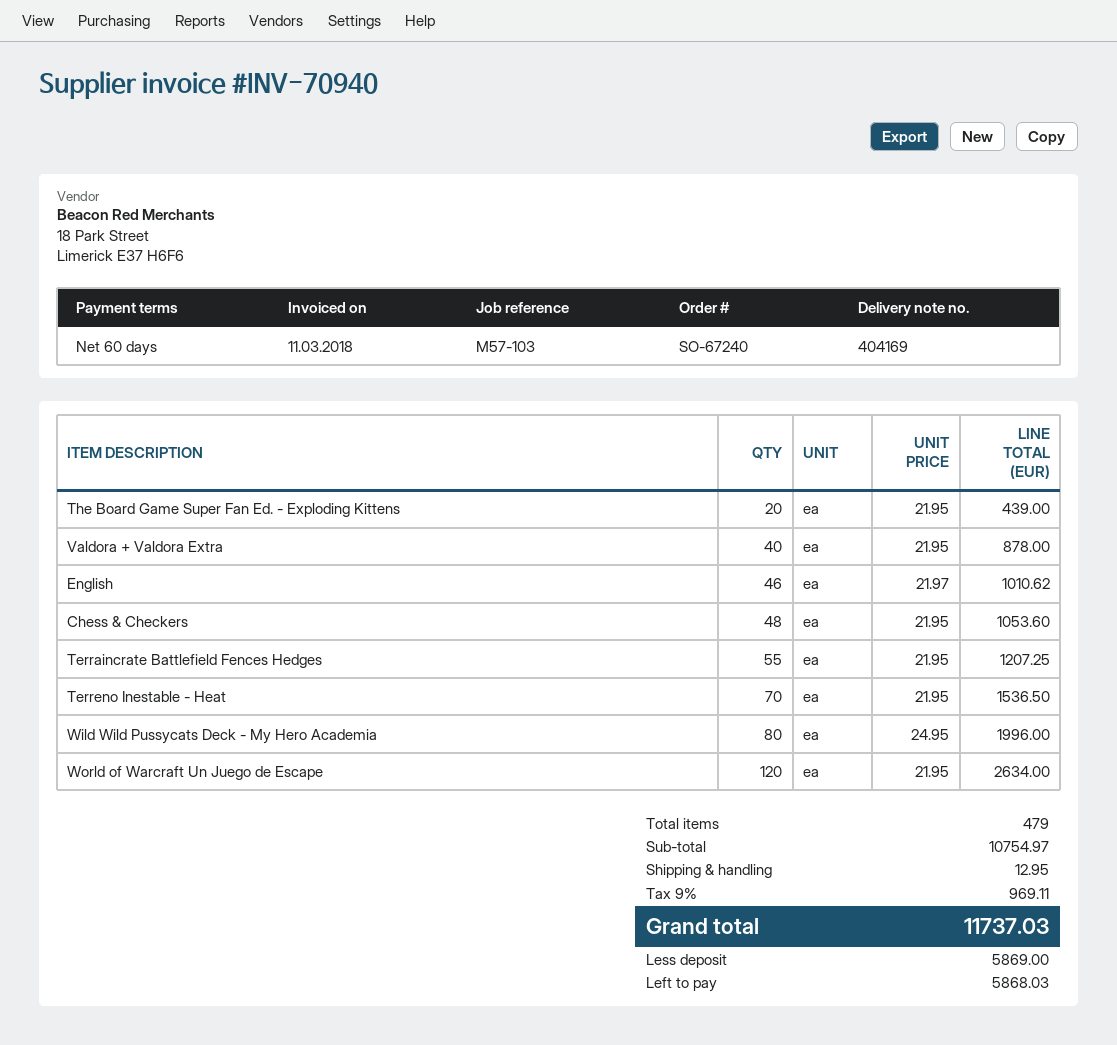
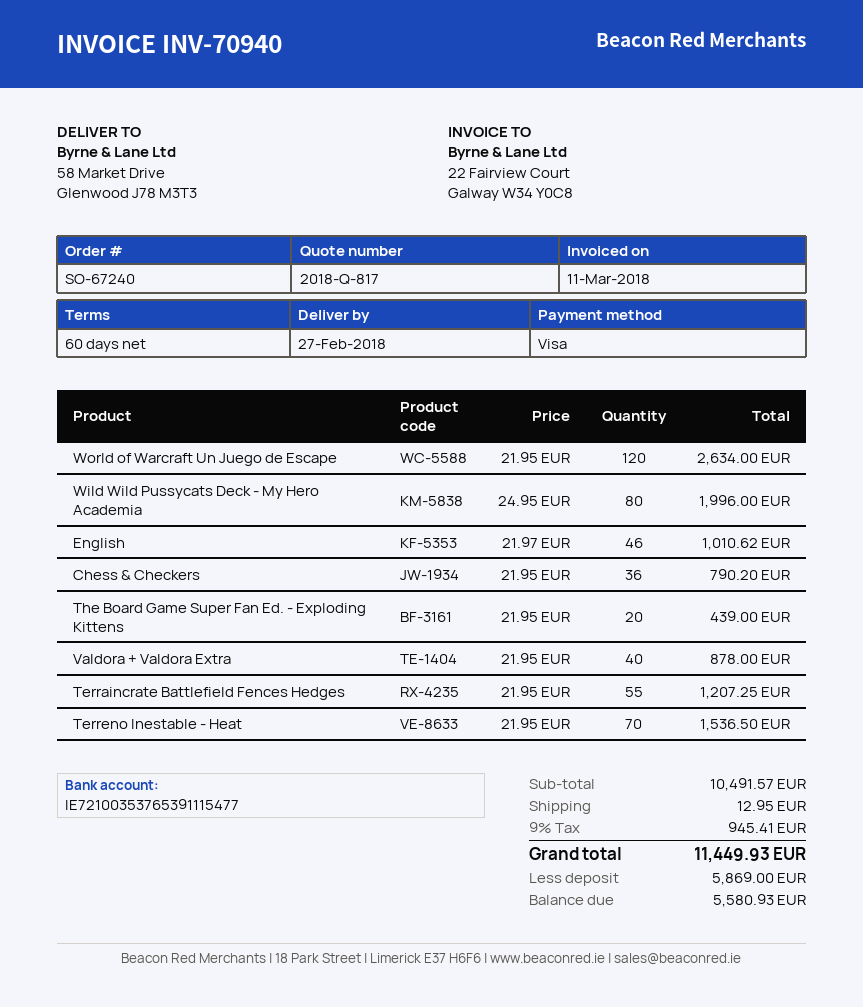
Chess & Checkers: 48 x 21.95 = 1053.60 -> 36 x 21.95 = 790.20
subtotal: 10754.97 -> 10491.57
tax: 9% = 969.11 -> 9% = 945.41
total: 11737.03 -> 11449.93
balance: 5868.03 -> 5580.93

